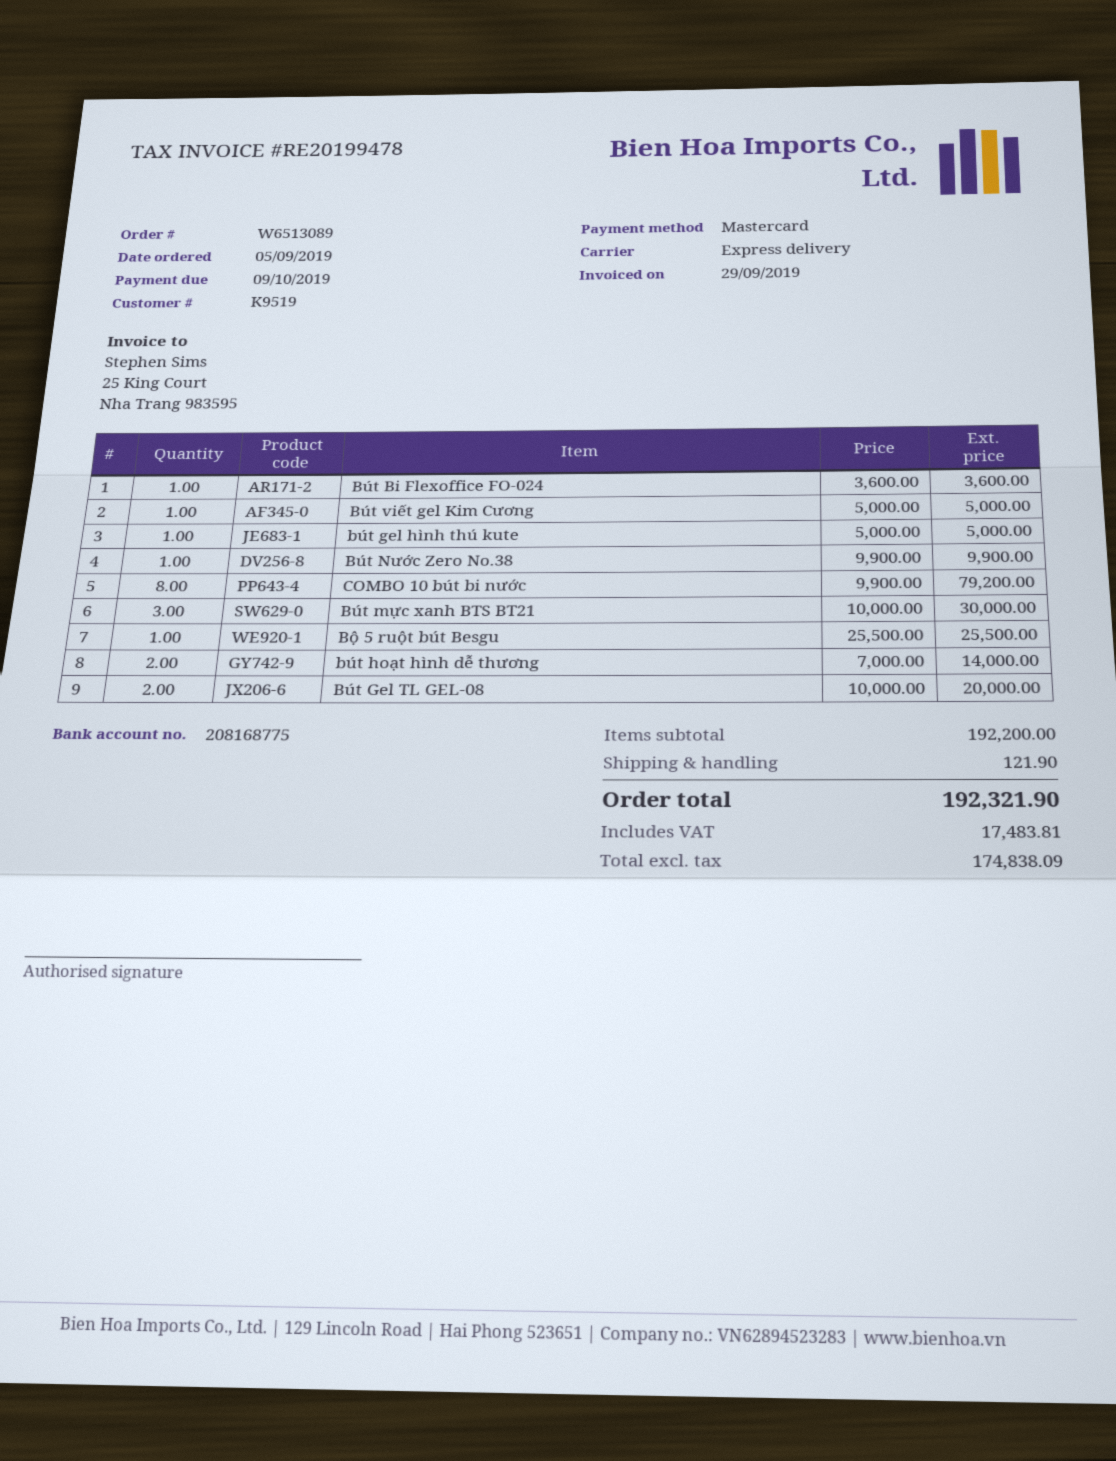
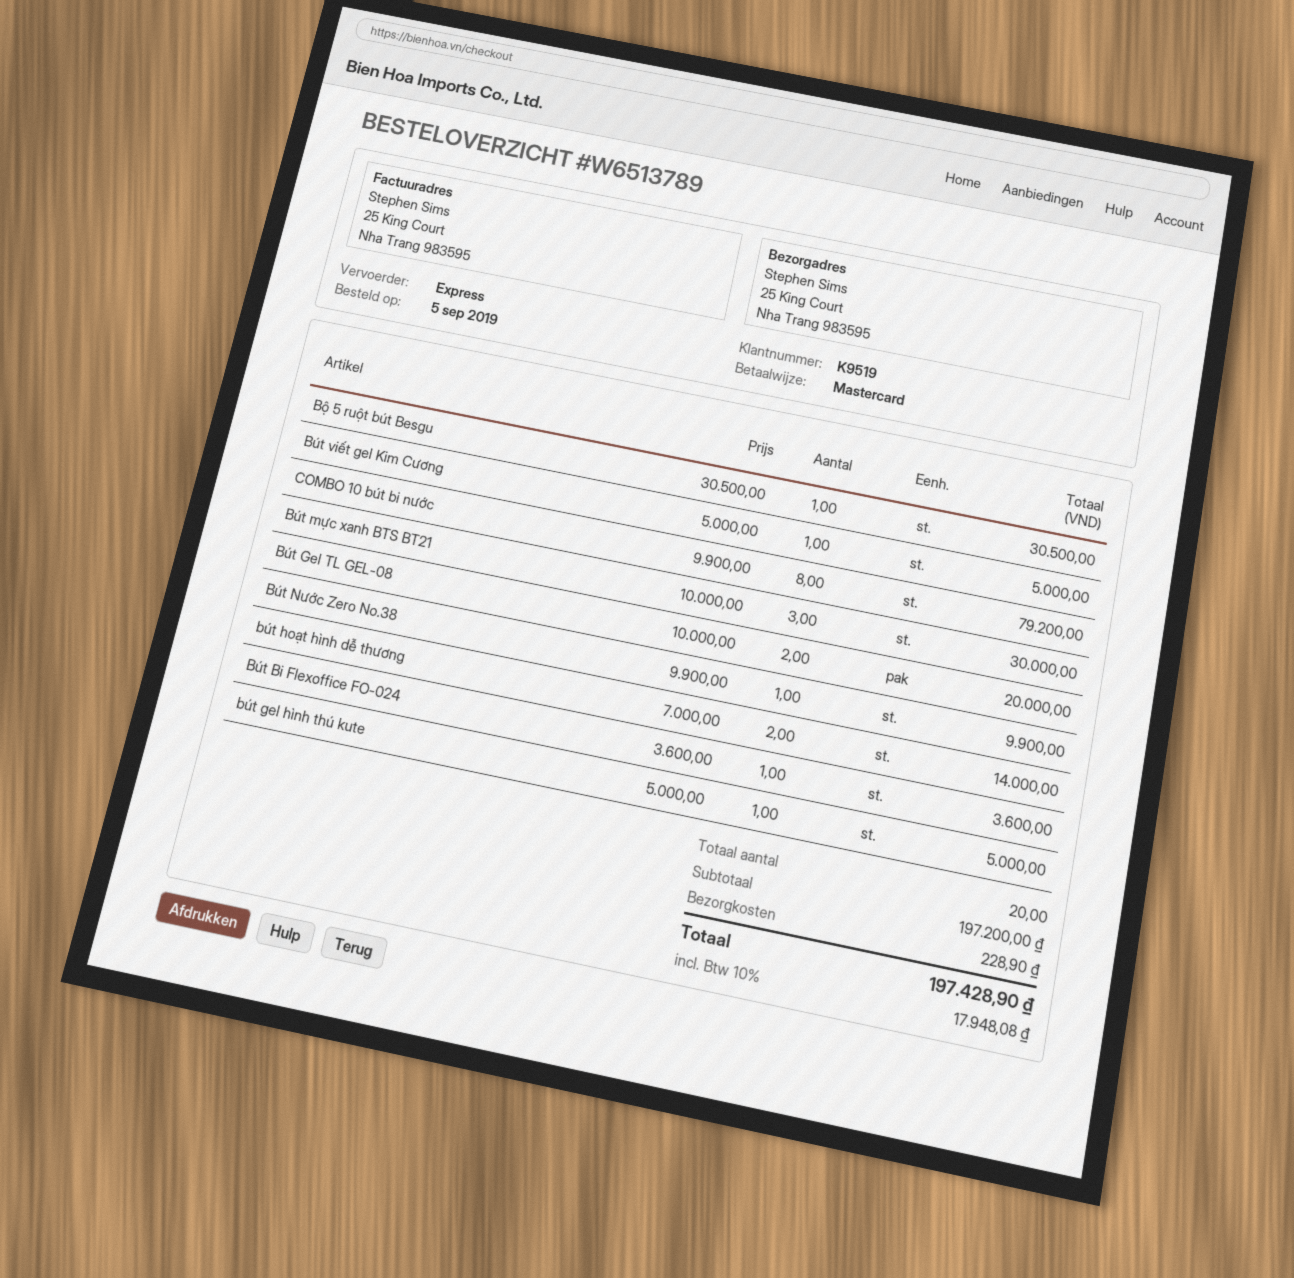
order number: W6513089 -> W6513789
Bộ 5 ruột bút Besgu: 1 x 25500.00 = 25500.00 -> 1 x 30500.00 = 30500.00
subtotal: 192200.00 -> 197200.00
shipping: 121.90 -> 228.90
tax: 17483.81 -> 17948.08
total: 192321.90 -> 197428.90

